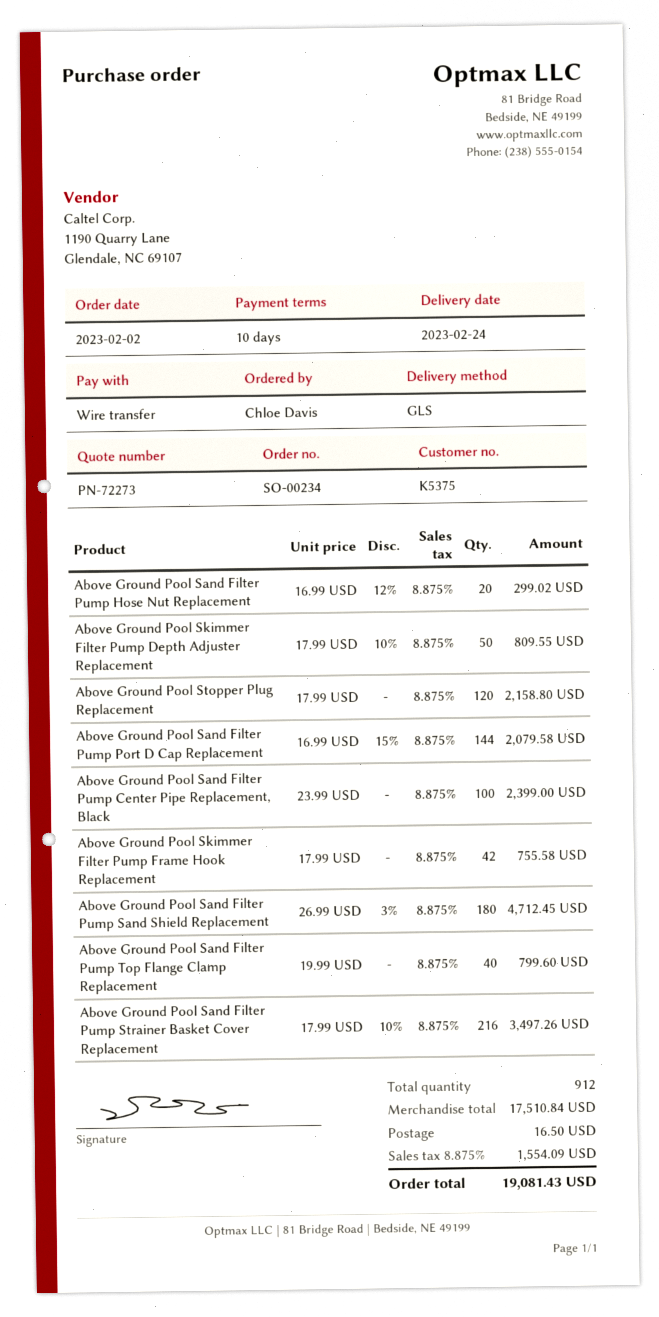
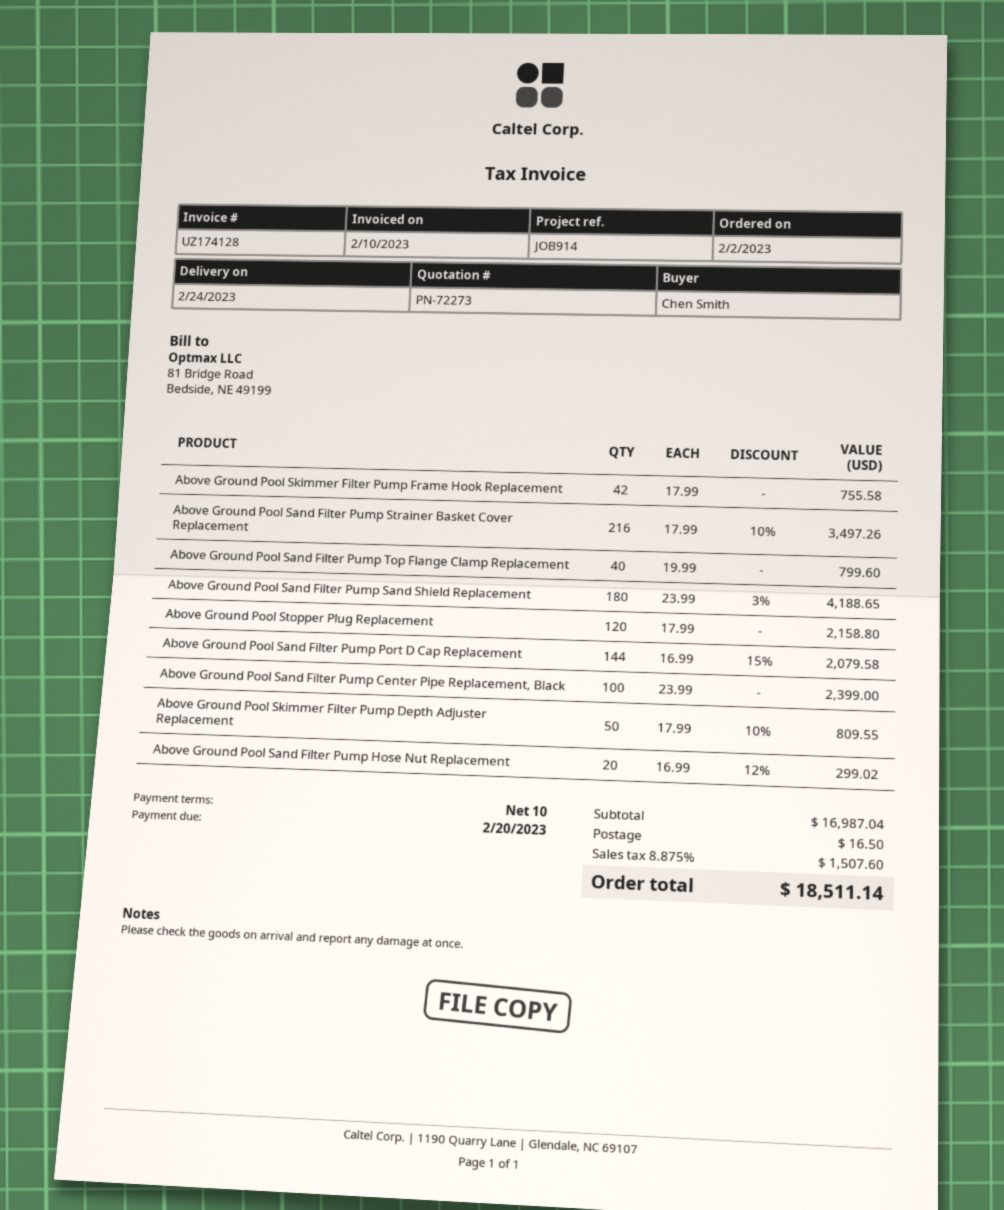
ordered by: Chloe Davis -> Chen Smith
Above Ground Pool Sand Filter Pump Sand Shield Replacement: 180 x 26.99 - 3% = 4712.45 -> 180 x 23.99 - 3% = 4188.65
subtotal: 17510.84 -> 16987.04
tax: 8.875% = 1554.09 -> 8.875% = 1507.60
total: 19081.43 -> 18511.14

